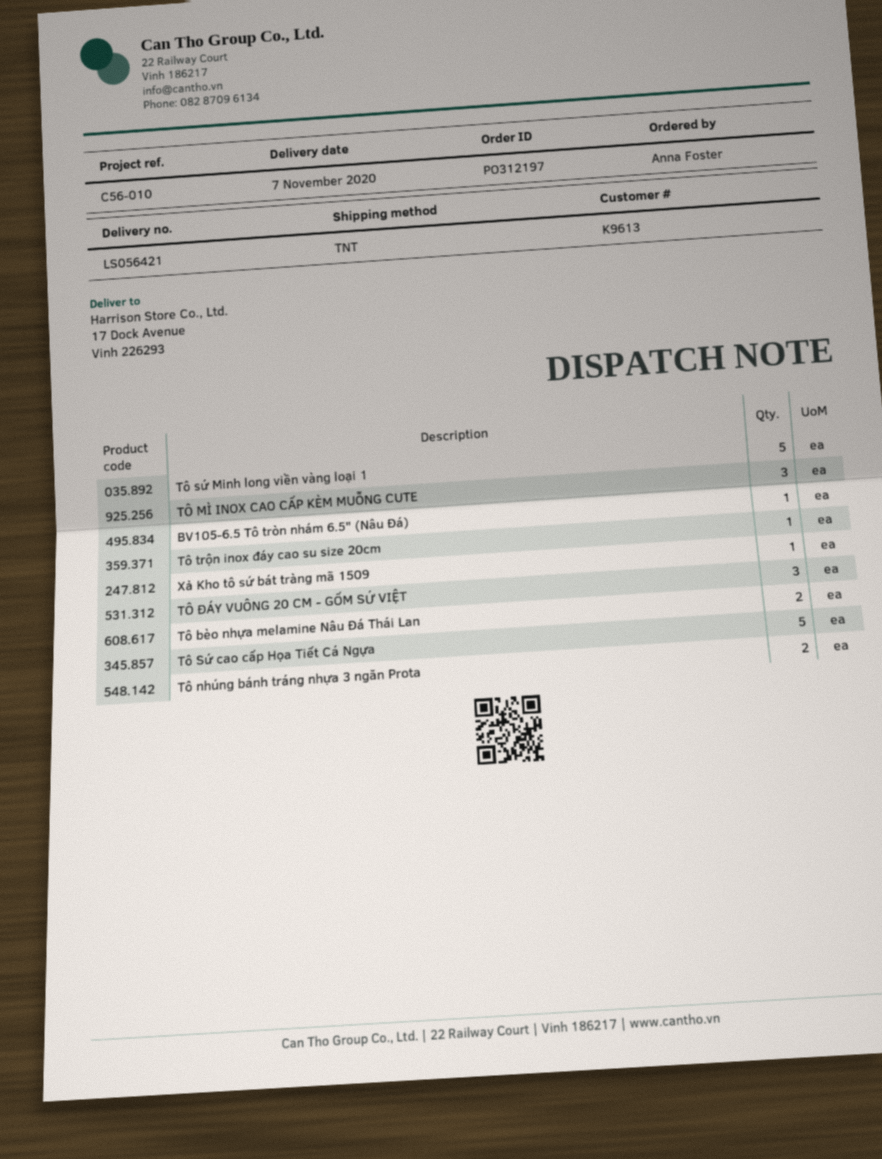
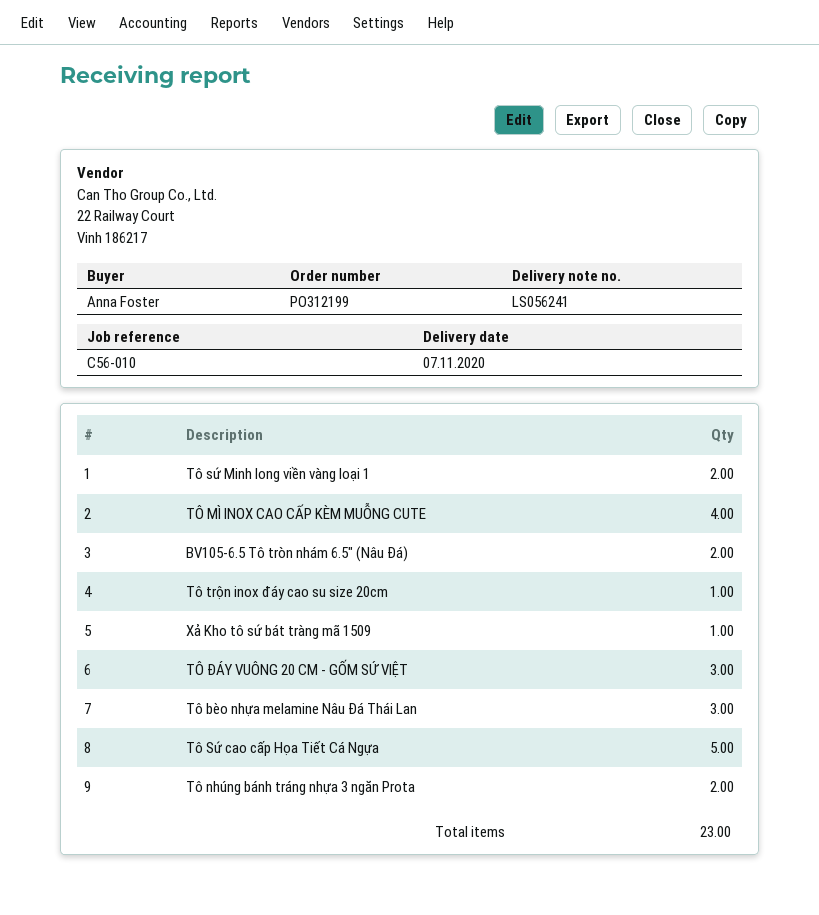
order number: PO312197 -> PO312199
delivery note number: LS056421 -> LS056241
Tô sứ Minh long viền vàng loại 1: 5 -> 2
TÔ MÌ INOX CAO CẤP KÈM MUỖNG CUTE: 3 -> 4
BV105-6.5 Tô tròn nhám 6.5" (Nâu Đá): 1 -> 2
Tô bèo nhựa melamine Nâu Đá Thái Lan: 2 -> 3

